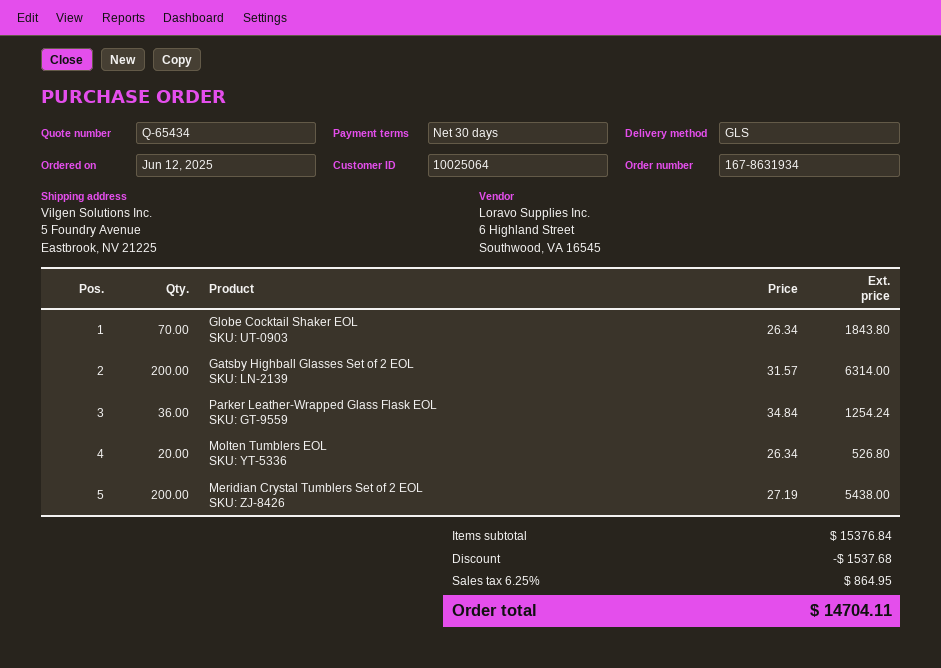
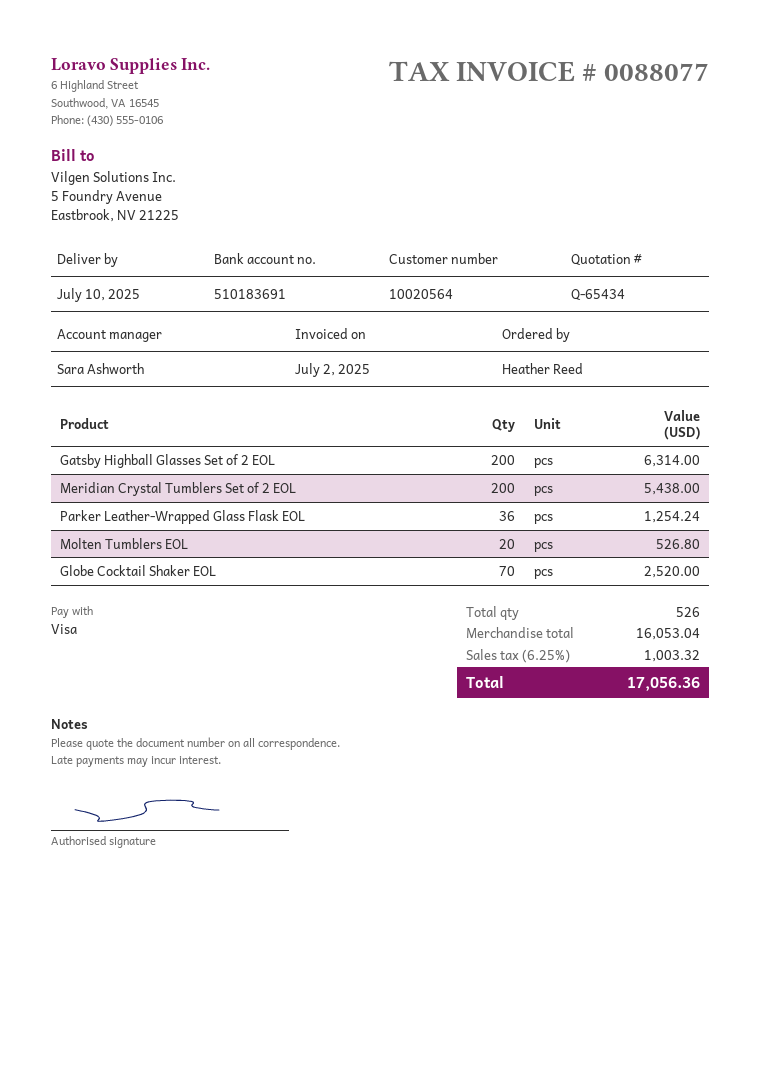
customer number: 10025064 -> 10020564
Globe Cocktail Shaker EOL: 70 for 1843.80 -> 70 for 2520.00
subtotal: 15376.84 -> 16053.04
discount: 1537.68 -> none
tax: 6.25% = 864.95 -> 6.25% = 1003.32
total: 14704.11 -> 17056.36

